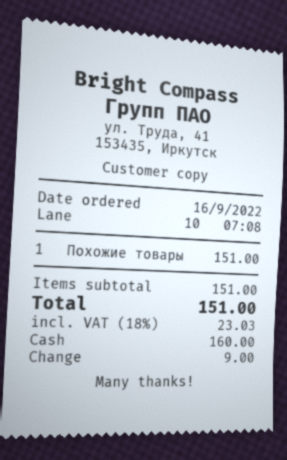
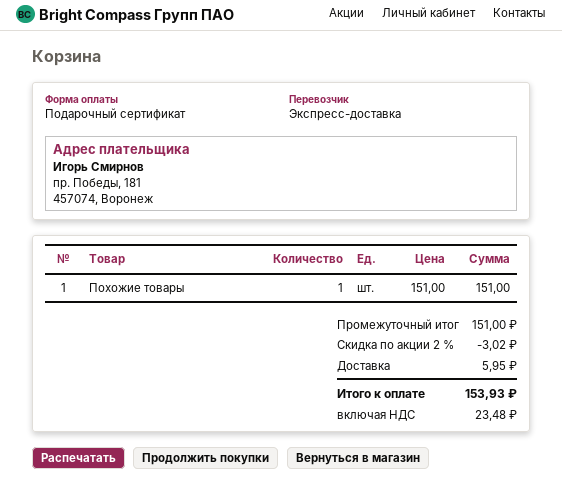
payment method: cash -> gift card
discount: none -> 2% = 3.02
shipping: none -> 5.95
tax: 23.03 -> 23.48
total: 151.00 -> 153.93

